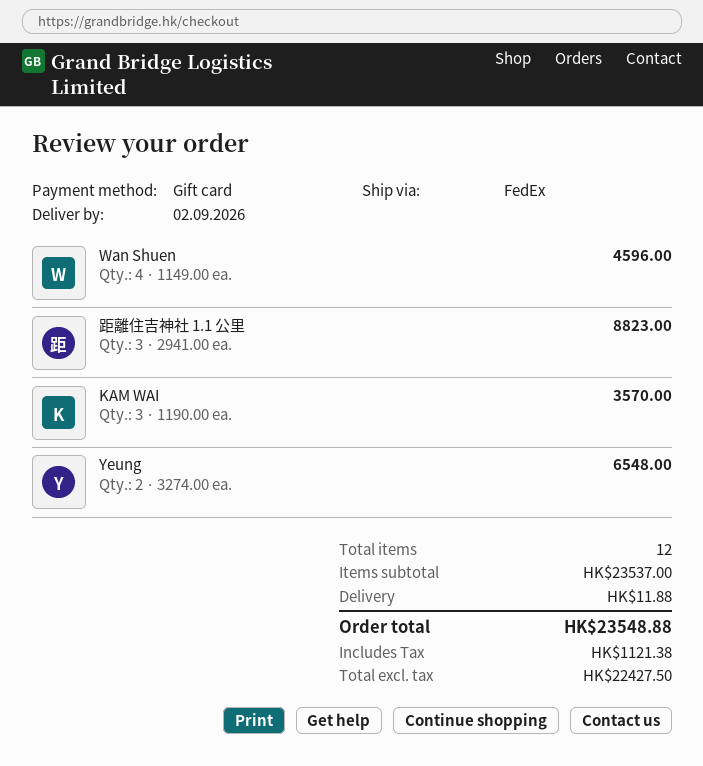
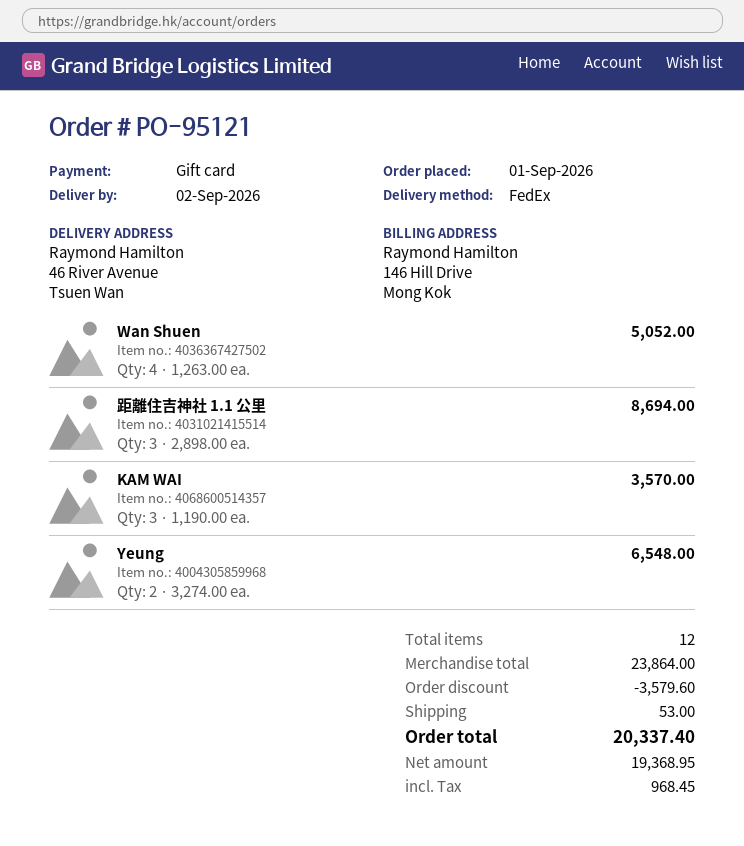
Wan Shuen: 4 x 1149.00 = 4596.00 -> 4 x 1263.00 = 5052.00
距離住吉神社 1.1 公里: 3 x 2941.00 = 8823.00 -> 3 x 2898.00 = 8694.00
subtotal: 23537.00 -> 23864.00
discount: none -> 3579.60
shipping: 11.88 -> 53.00
net: 22427.50 -> 19368.95
tax: 1121.38 -> 968.45
total: 23548.88 -> 20337.40

